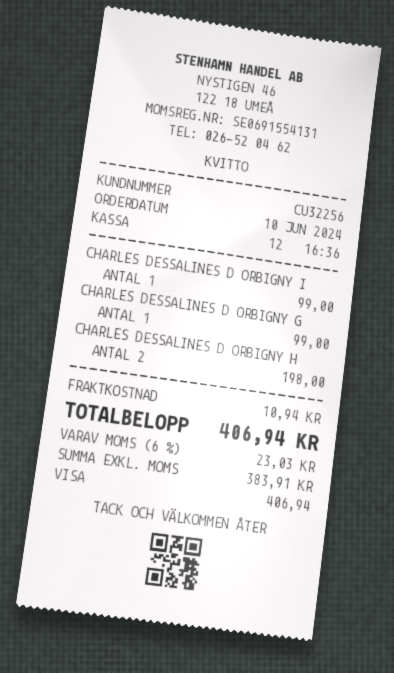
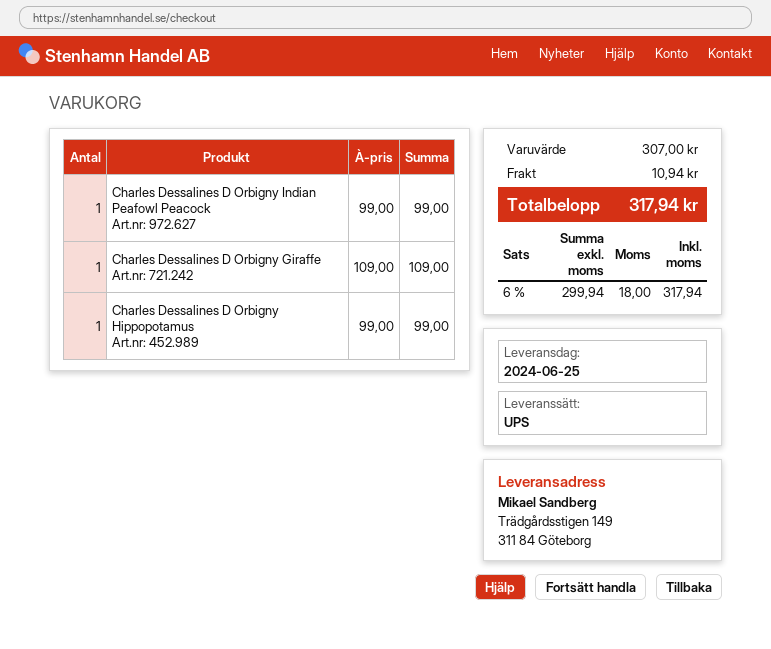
CHARLES DESSALINES D ORBIGNY G: 1 for 99.00 -> 1 for 109.00
CHARLES DESSALINES D ORBIGNY H: 2 for 198.00 -> 1 for 99.00
net: 383.91 -> 299.94
tax: 6% = 23.03 -> 6% = 18.00
total: 406.94 -> 317.94

